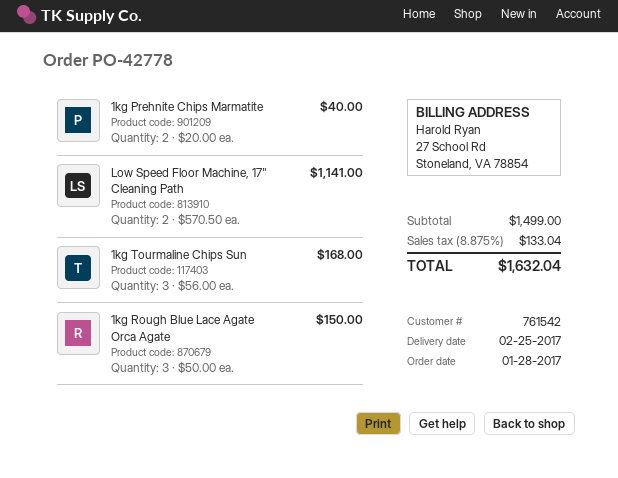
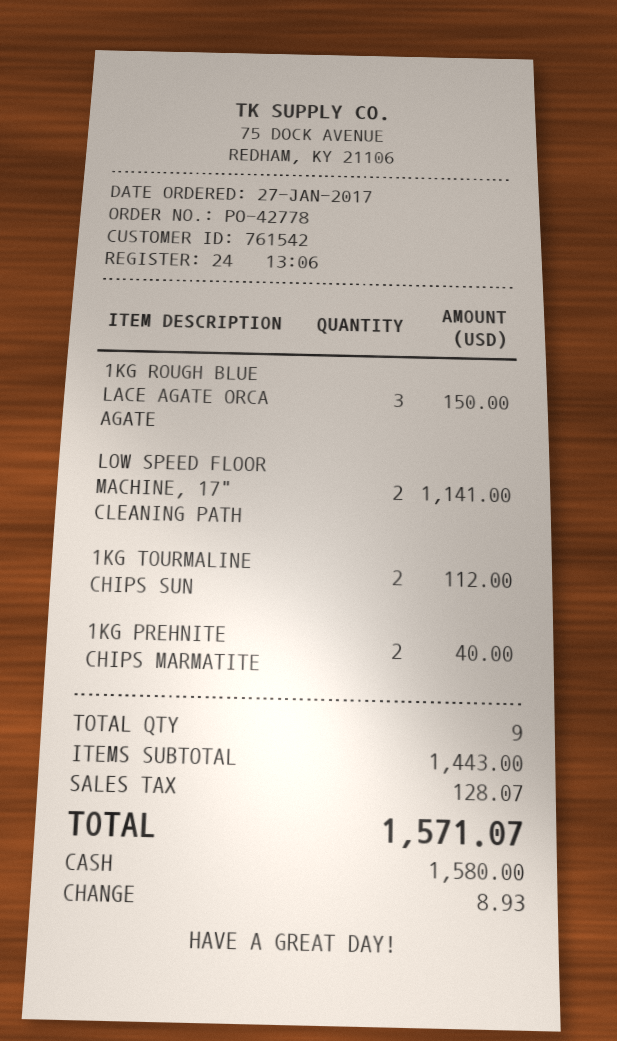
order date: 2017-01-28 -> 2017-01-27
1kg Tourmaline Chips Sun: 3 for 168.00 -> 2 for 112.00
subtotal: 1499.00 -> 1443.00
tax: 133.04 -> 128.07
total: 1632.04 -> 1571.07

